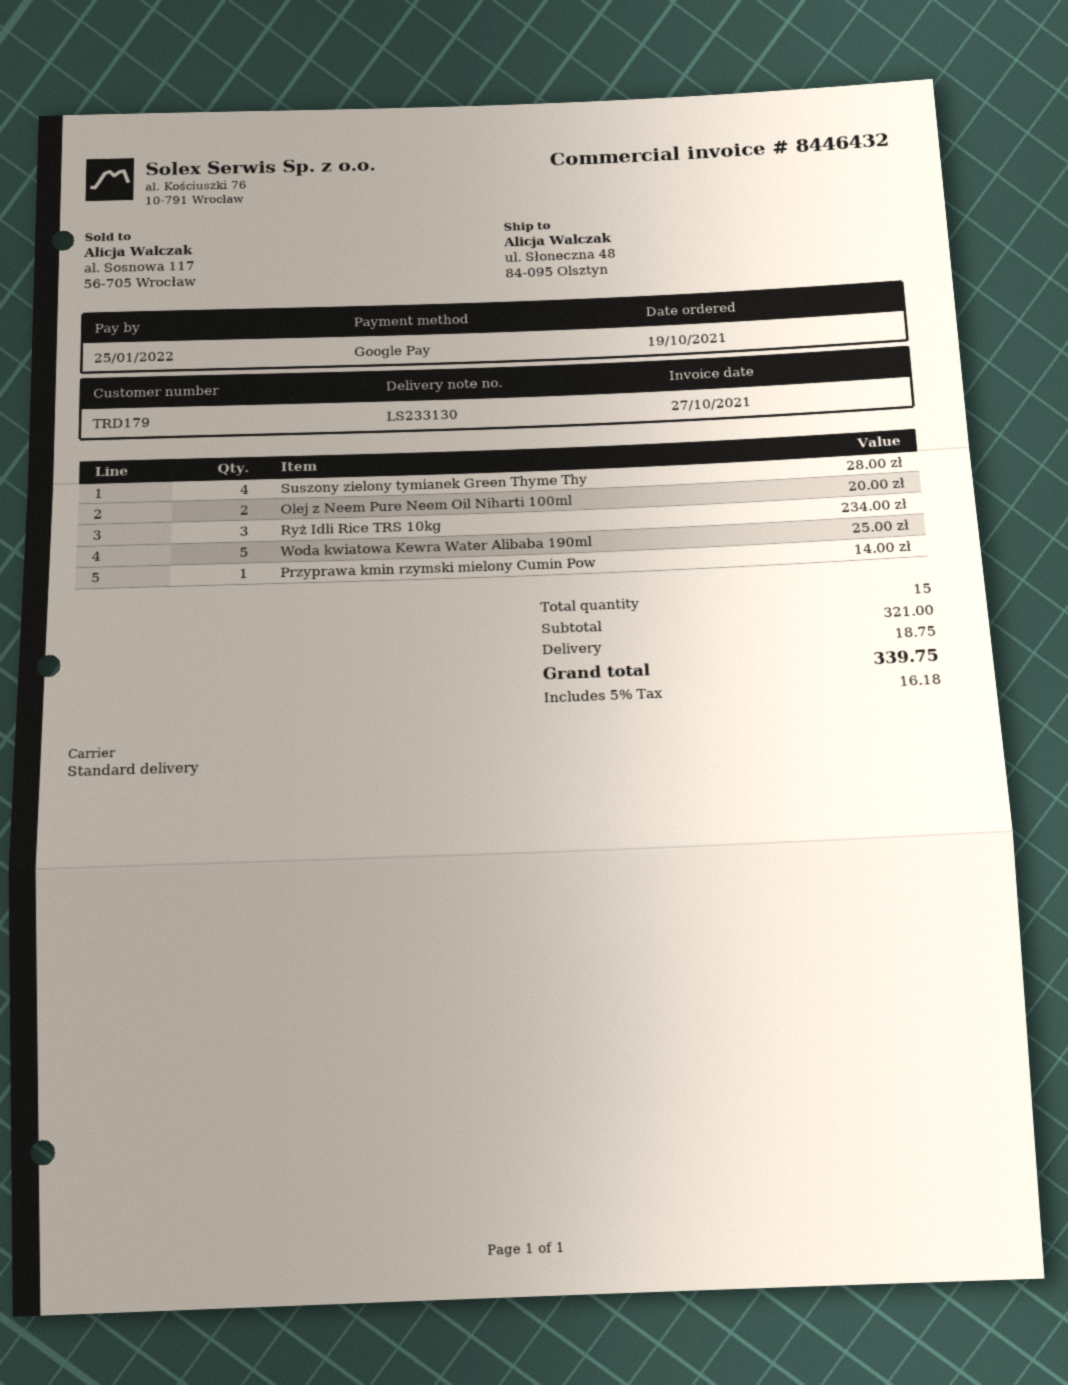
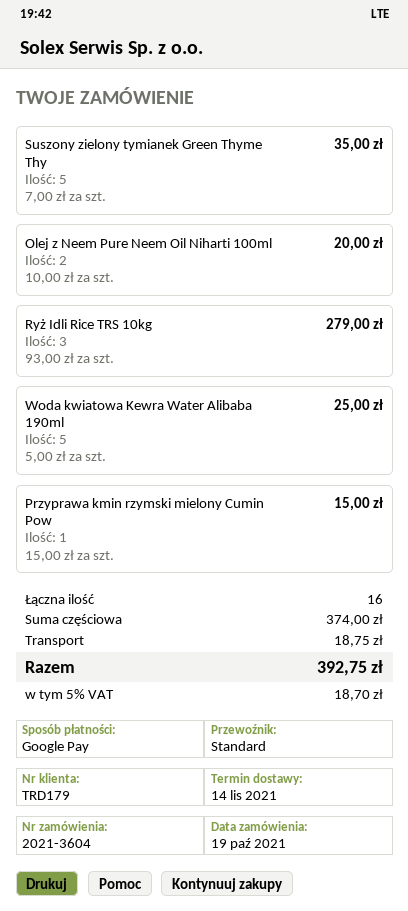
Suszony zielony tymianek Green Thyme Thy: 4 for 28.00 -> 5 for 35.00
Ryż Idli Rice TRS 10kg: 3 for 234.00 -> 3 for 279.00
Przyprawa kmin rzymski mielony Cumin Pow: 1 for 14.00 -> 1 for 15.00
total quantity: 15 -> 16
subtotal: 321.00 -> 374.00
tax: 5% = 16.18 -> 5% = 18.70
total: 339.75 -> 392.75

